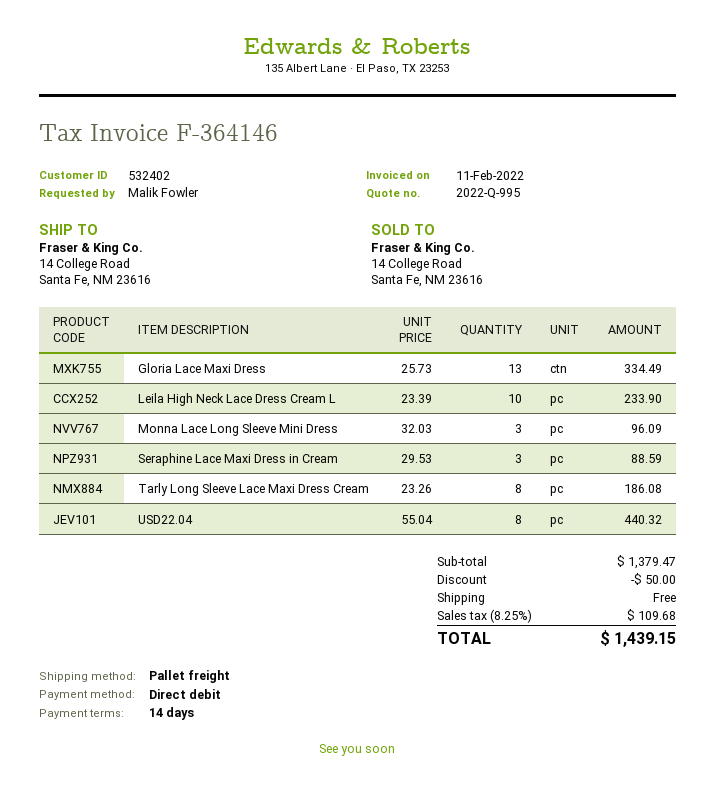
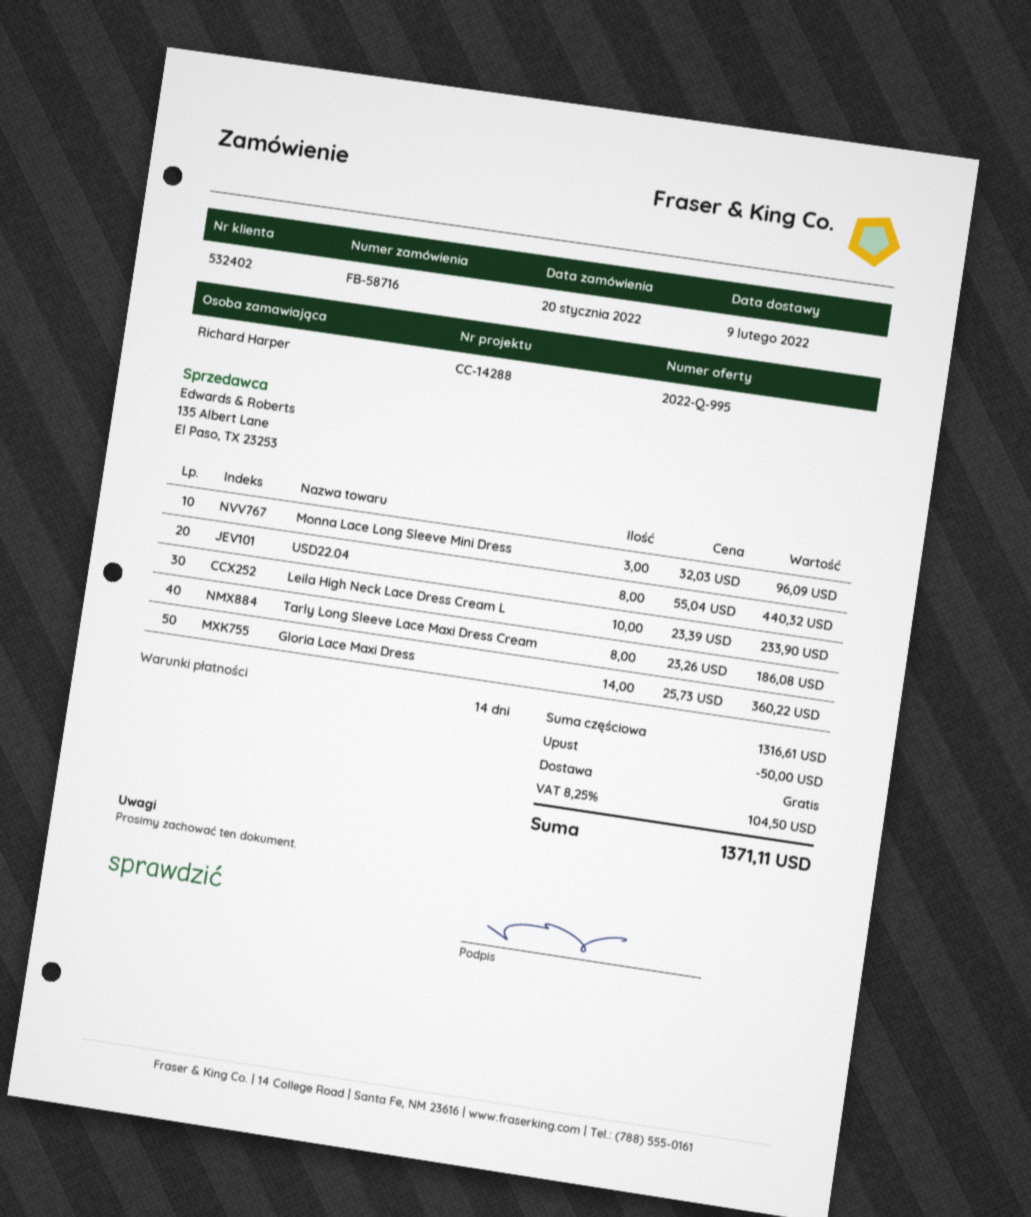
ordered by: Malik Fowler -> Richard Harper
Gloria Lace Maxi Dress: 13 x 25.73 = 334.49 -> 14 x 25.73 = 360.22
Seraphine Lace Maxi Dress in Cream: 3 x 29.53 = 88.59 -> none
subtotal: 1379.47 -> 1316.61
tax: 8.25% = 109.68 -> 8.25% = 104.50
total: 1439.15 -> 1371.11

